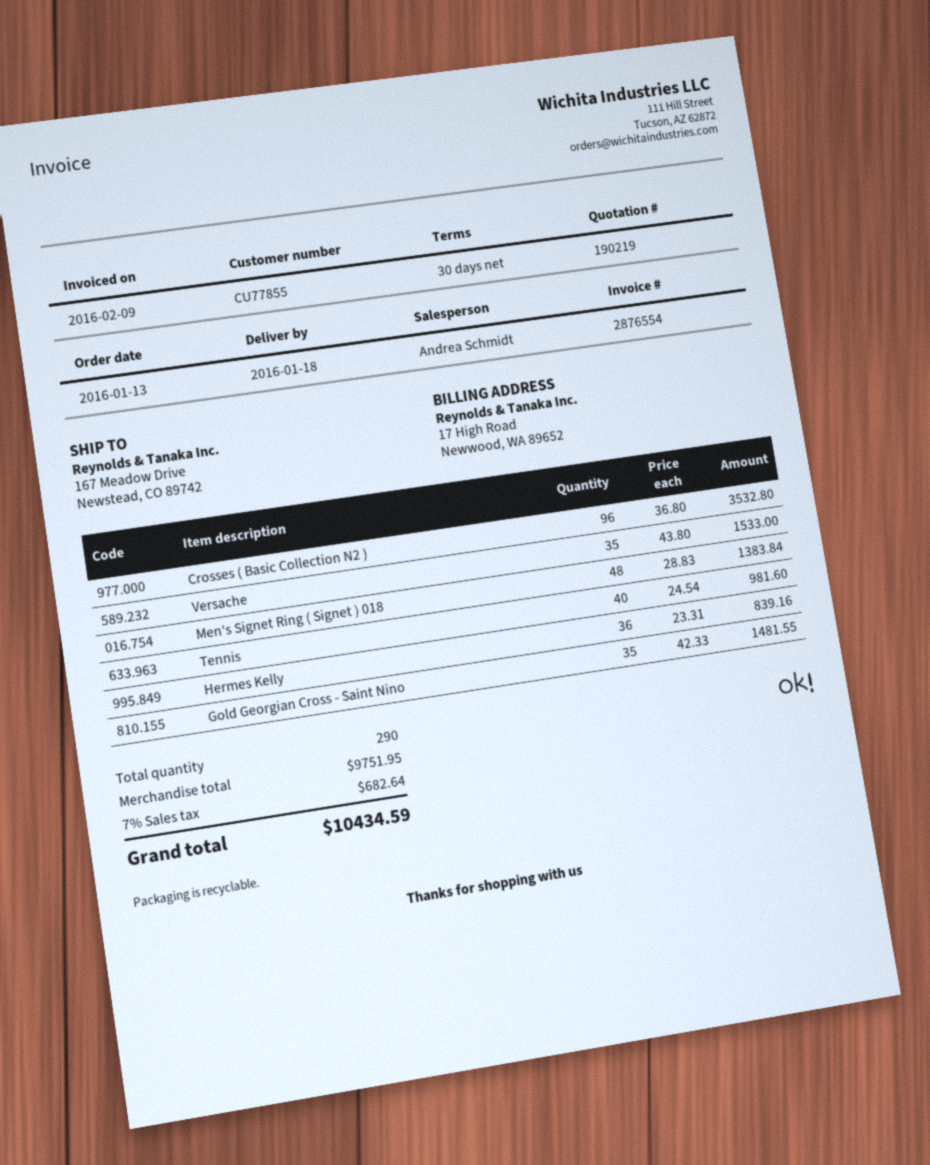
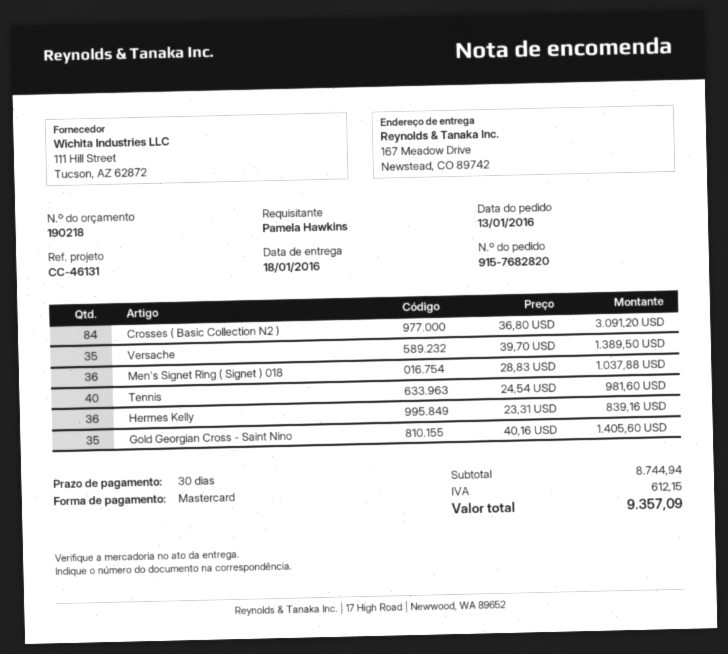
quote number: 190219 -> 190218
Crosses ( Basic Collection N2 ): 96 x 36.80 = 3532.80 -> 84 x 36.80 = 3091.20
Versache: 35 x 43.80 = 1533.00 -> 35 x 39.70 = 1389.50
Men's Signet Ring ( Signet ) 018: 48 x 28.83 = 1383.84 -> 36 x 28.83 = 1037.88
Gold Georgian Cross - Saint Nino: 35 x 42.33 = 1481.55 -> 35 x 40.16 = 1405.60
subtotal: 9751.95 -> 8744.94
tax: 682.64 -> 612.15
total: 10434.59 -> 9357.09

